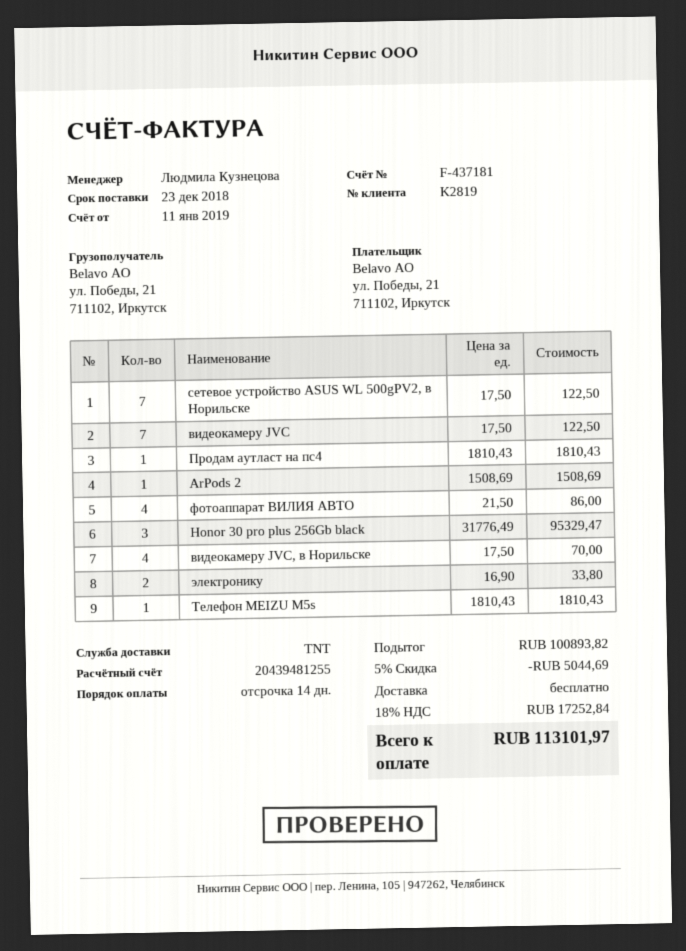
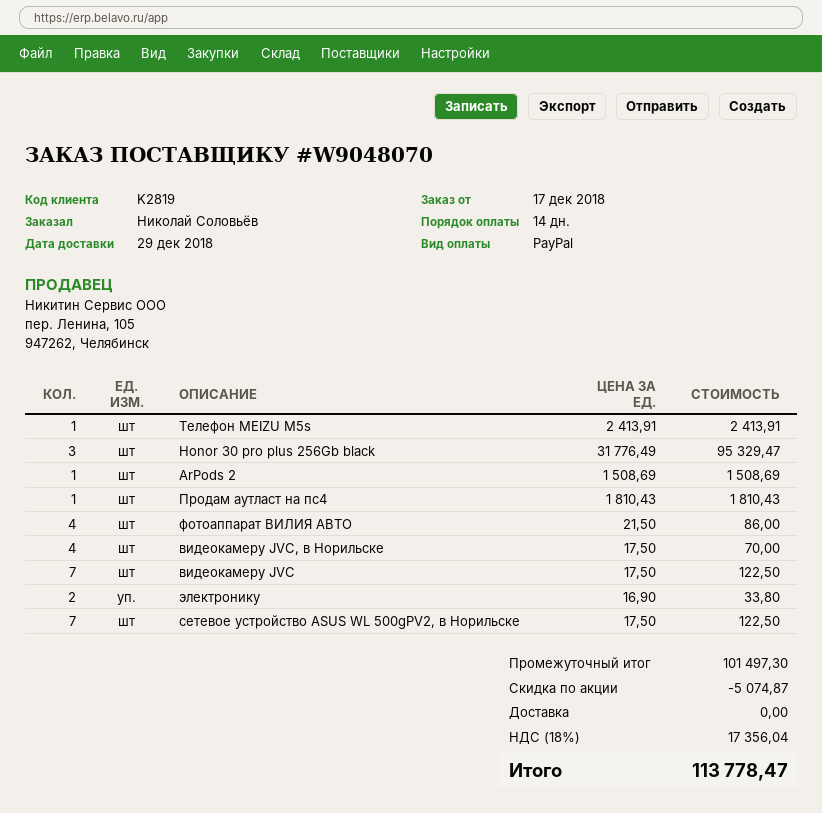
delivery date: 2018-12-23 -> 2018-12-29
Телефон MEIZU M5s: 1 x 1810.43 = 1810.43 -> 1 x 2413.91 = 2413.91
subtotal: 100893.82 -> 101497.30
discount: 5044.69 -> 5074.87
tax: 18% = 17252.84 -> 18% = 17356.04
total: 113101.97 -> 113778.47

